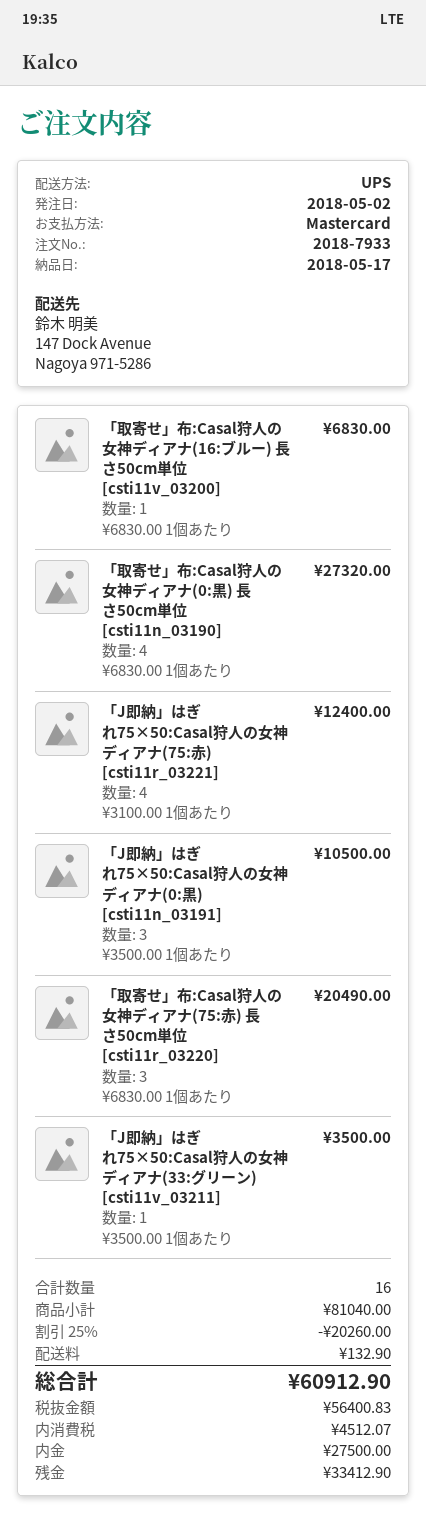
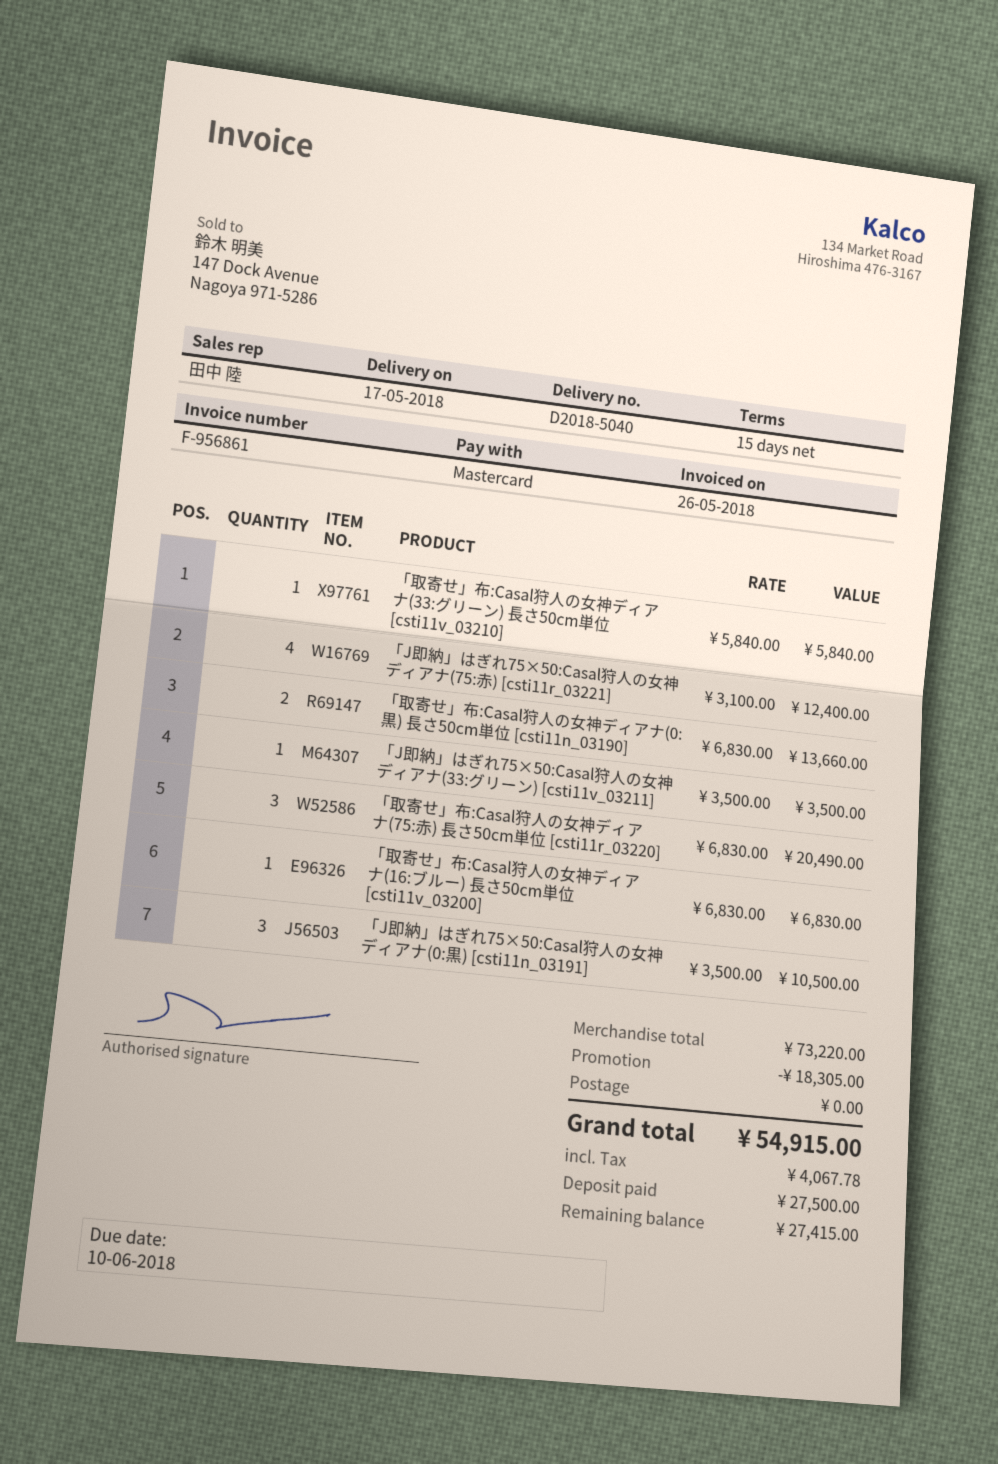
「取寄せ」布:Casal狩人の女神ディアナ(0:黒) 長さ50cm単位 [csti11n_03190]: 4 x 6830.00 = 27320.00 -> 2 x 6830.00 = 13660.00
「取寄せ」布:Casal狩人の女神ディアナ(33:グリーン) 長さ50cm単位 [csti11v_03210]: none -> 1 x 5840.00 = 5840.00
subtotal: 81040.00 -> 73220.00
discount: 20260.00 -> 18305.00
shipping: 132.90 -> 0.00
tax: 4512.07 -> 4067.78
total: 60912.90 -> 54915.00
balance: 33412.90 -> 27415.00

